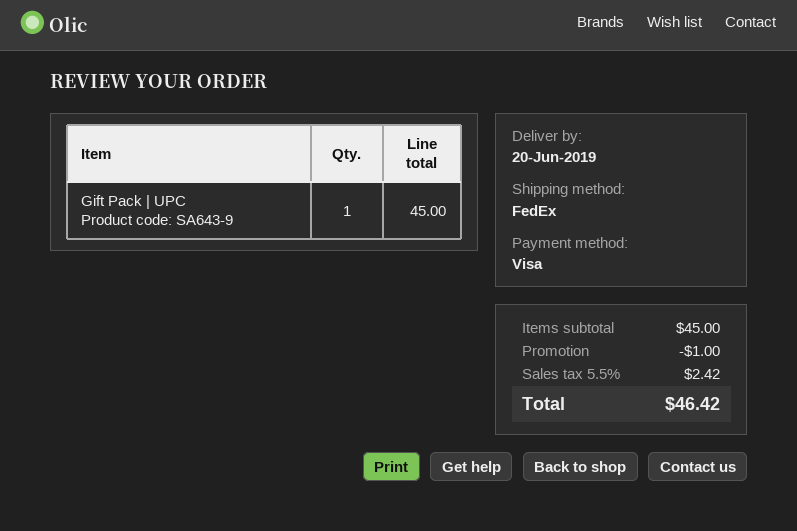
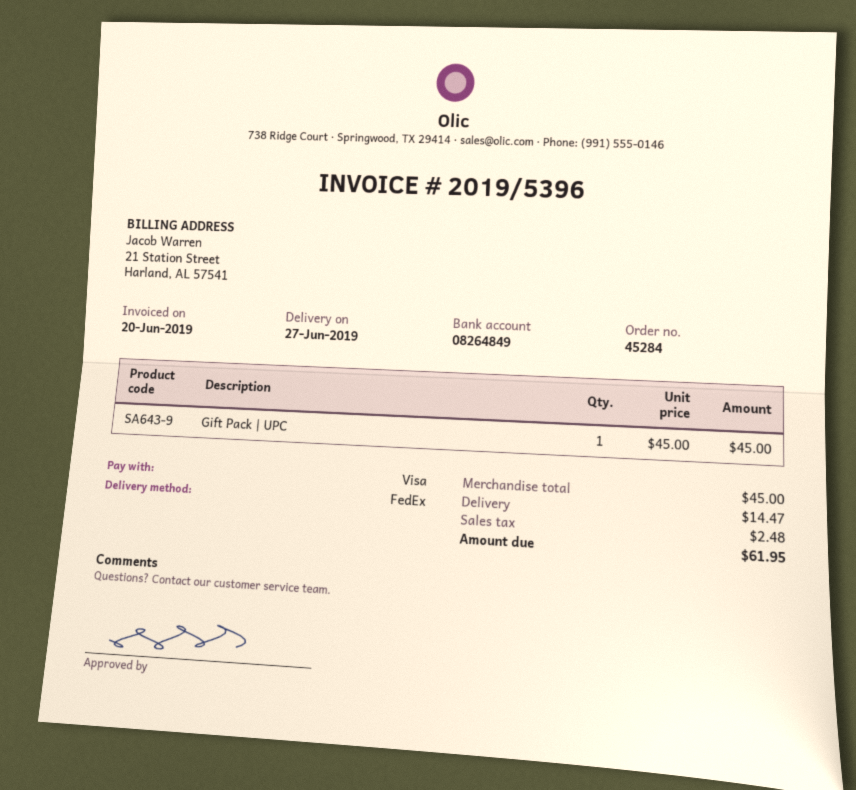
delivery date: 2019-06-20 -> 2019-06-27
discount: 1.00 -> none
shipping: none -> 14.47
tax: 2.42 -> 2.48
total: 46.42 -> 61.95

